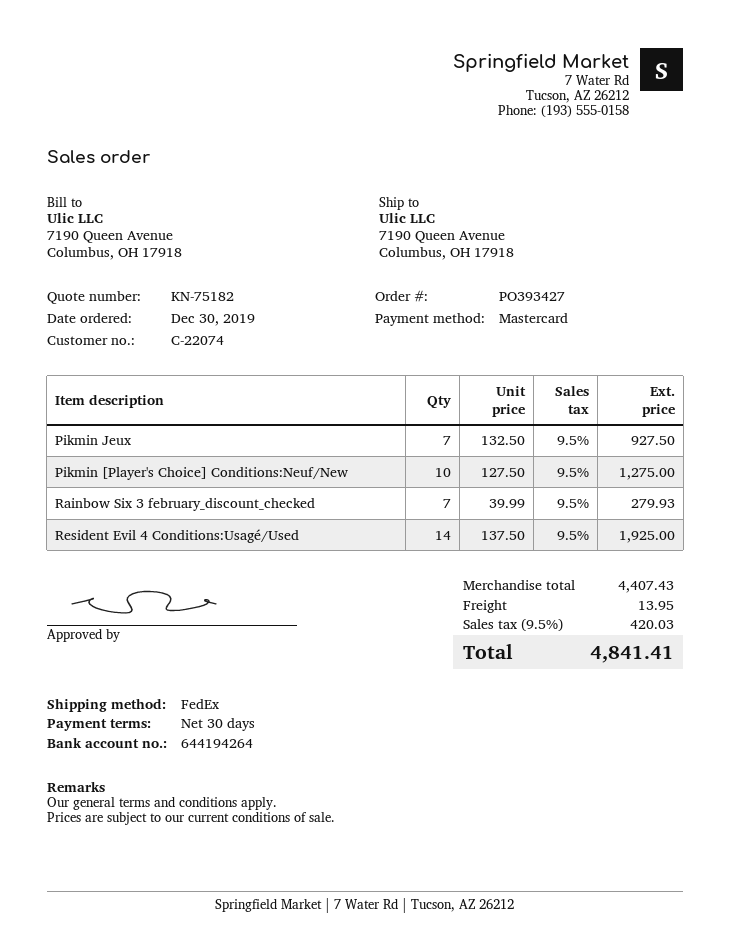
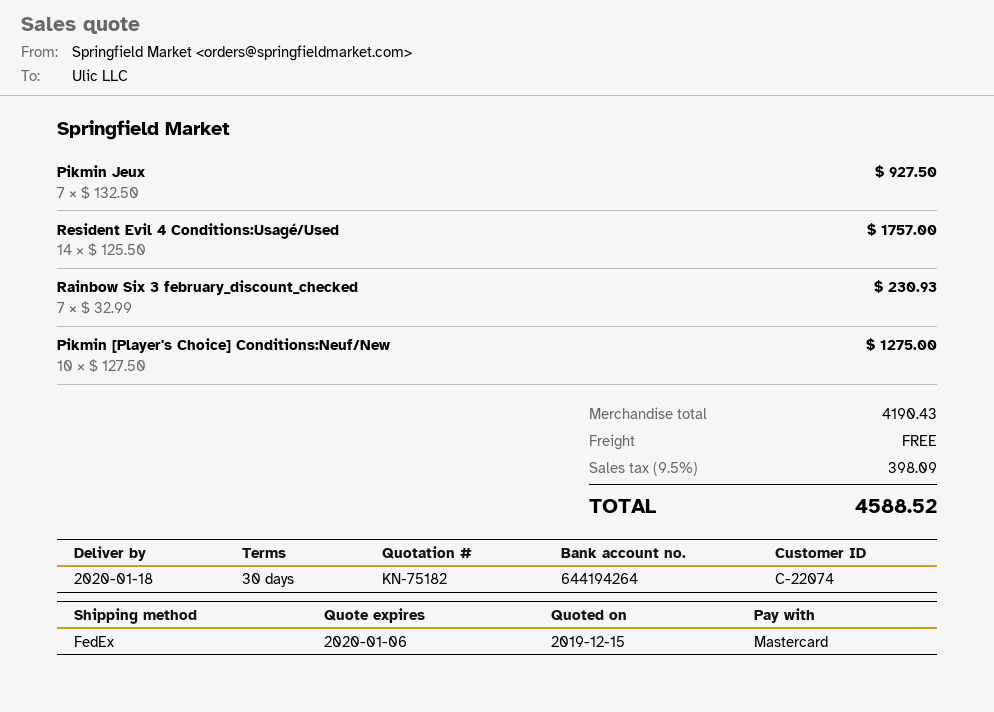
Rainbow Six 3 february_discount_checked: 7 x 39.99 = 279.93 -> 7 x 32.99 = 230.93
Resident Evil 4 Conditions:Usagé/Used: 14 x 137.50 = 1925.00 -> 14 x 125.50 = 1757.00
subtotal: 4407.43 -> 4190.43
shipping: 13.95 -> 0.00
tax: 9.5% = 420.03 -> 9.5% = 398.09
total: 4841.41 -> 4588.52

